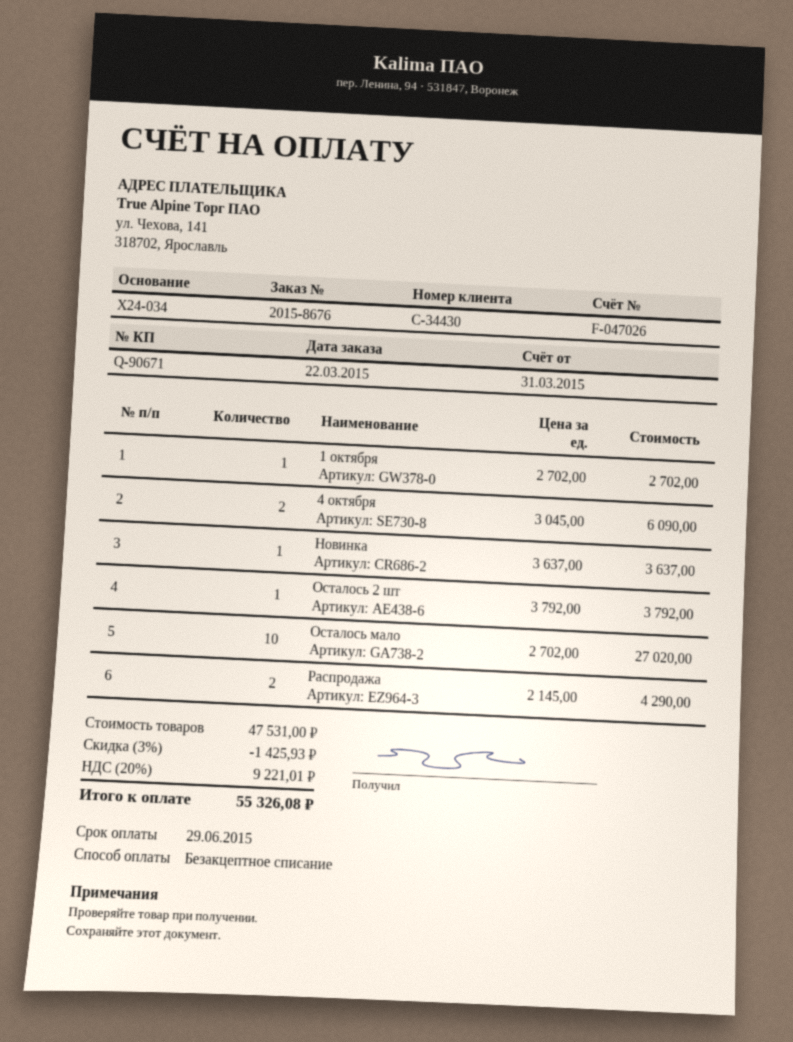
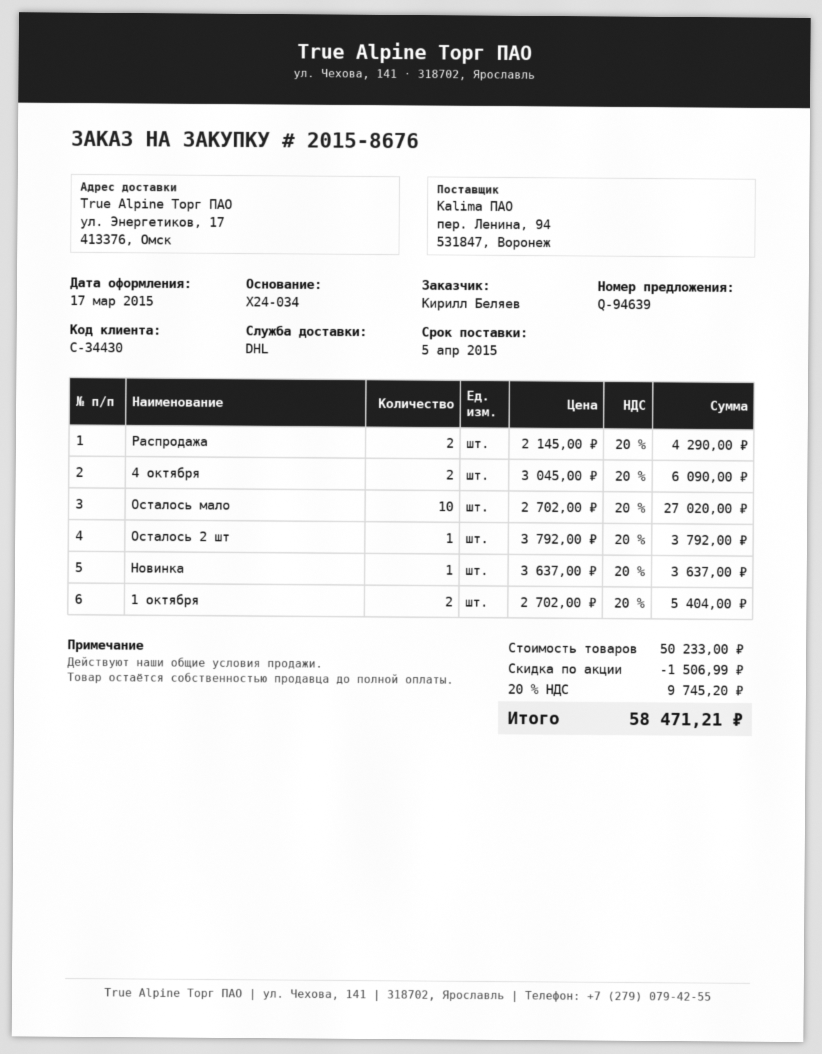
quote number: Q-90671 -> Q-94639
order date: 2015-03-22 -> 2015-03-17
1 октября: 1 x 2702.00 = 2702.00 -> 2 x 2702.00 = 5404.00
subtotal: 47531.00 -> 50233.00
discount: 1425.93 -> 1506.99
tax: 20% = 9221.01 -> 20% = 9745.20
total: 55326.08 -> 58471.21

